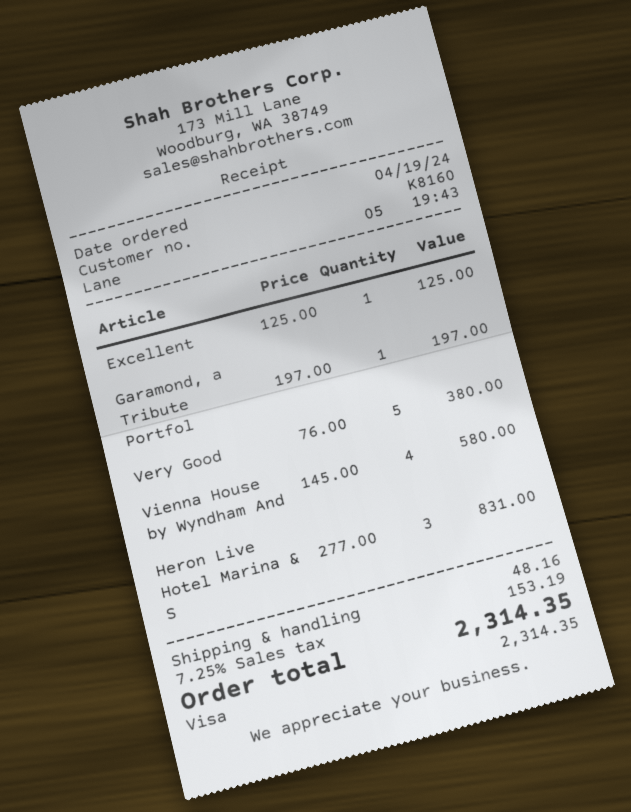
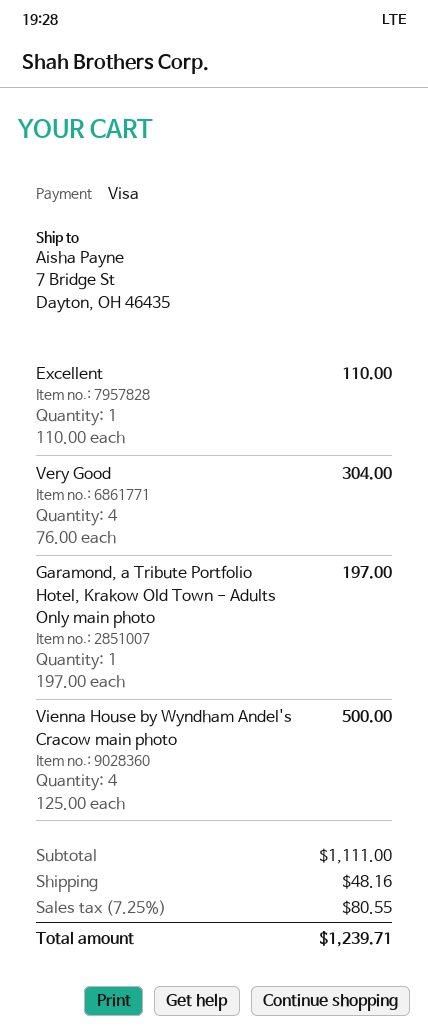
Excellent: 1 x 125.00 = 125.00 -> 1 x 110.00 = 110.00
Very Good: 5 x 76.00 = 380.00 -> 4 x 76.00 = 304.00
Vienna House by Wyndham And: 4 x 145.00 = 580.00 -> 4 x 125.00 = 500.00
Heron Live Hotel Marina & S: 3 x 277.00 = 831.00 -> none
tax: 7.25% = 153.19 -> 7.25% = 80.55
total: 2314.35 -> 1239.71

